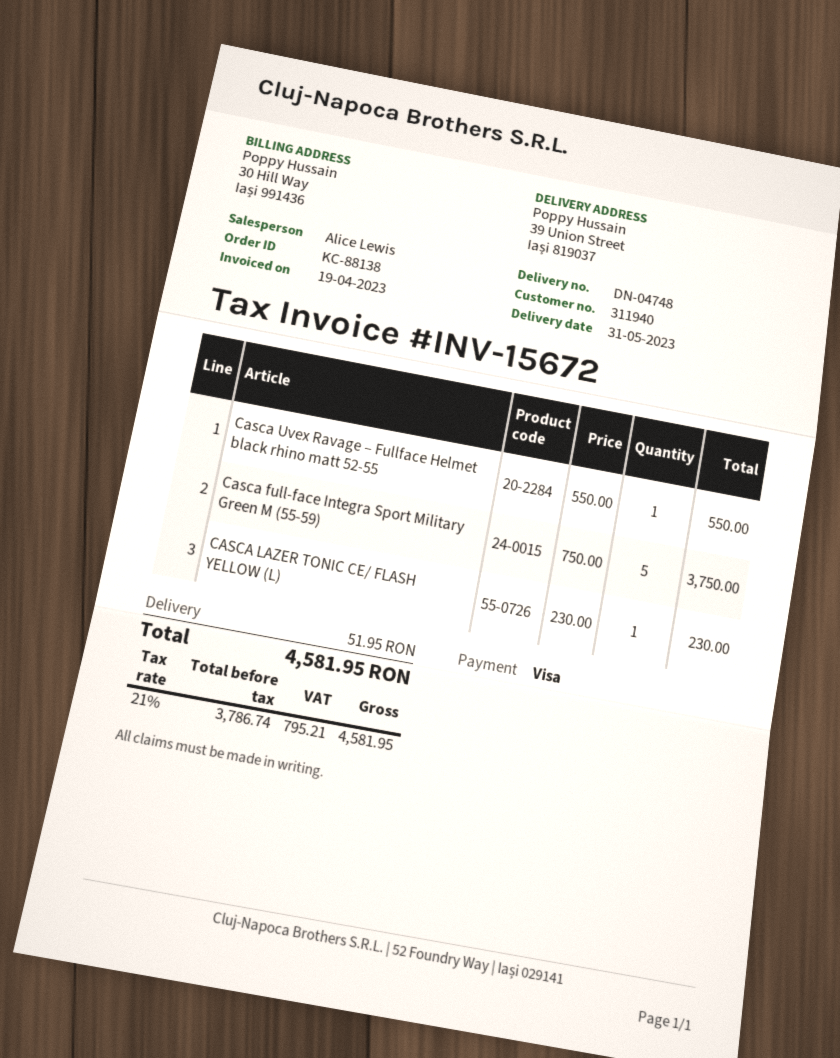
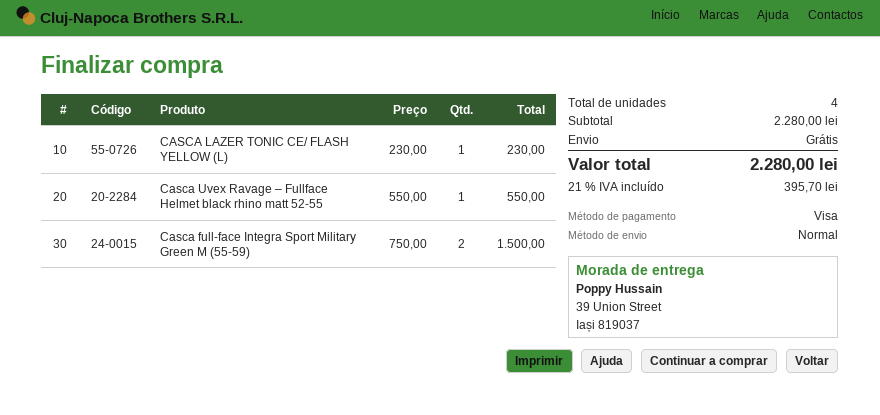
Casca full-face Integra Sport Military Green M (55-59): 5 x 750.00 = 3750.00 -> 2 x 750.00 = 1500.00
shipping: 51.95 -> 0.00
tax: 21% = 795.21 -> 21% = 395.70
total: 4581.95 -> 2280.00

